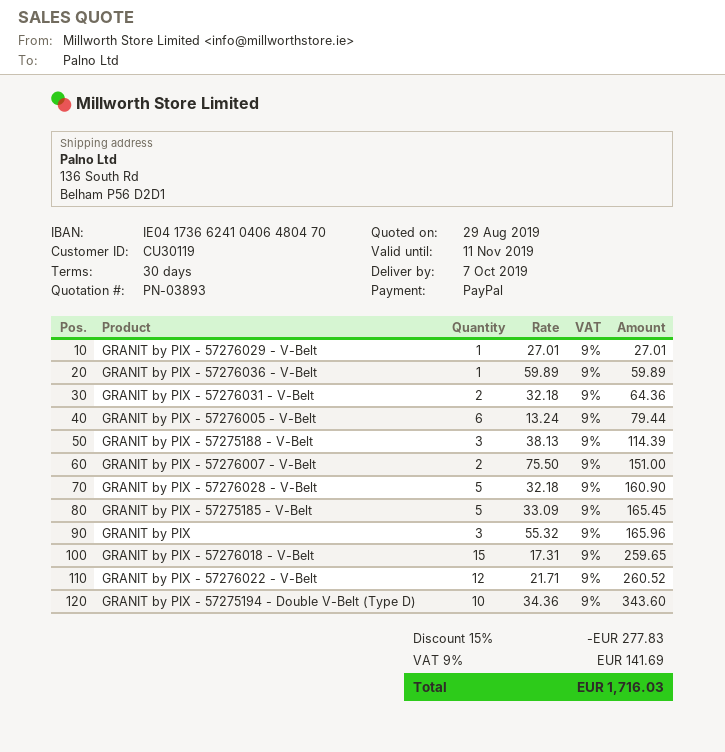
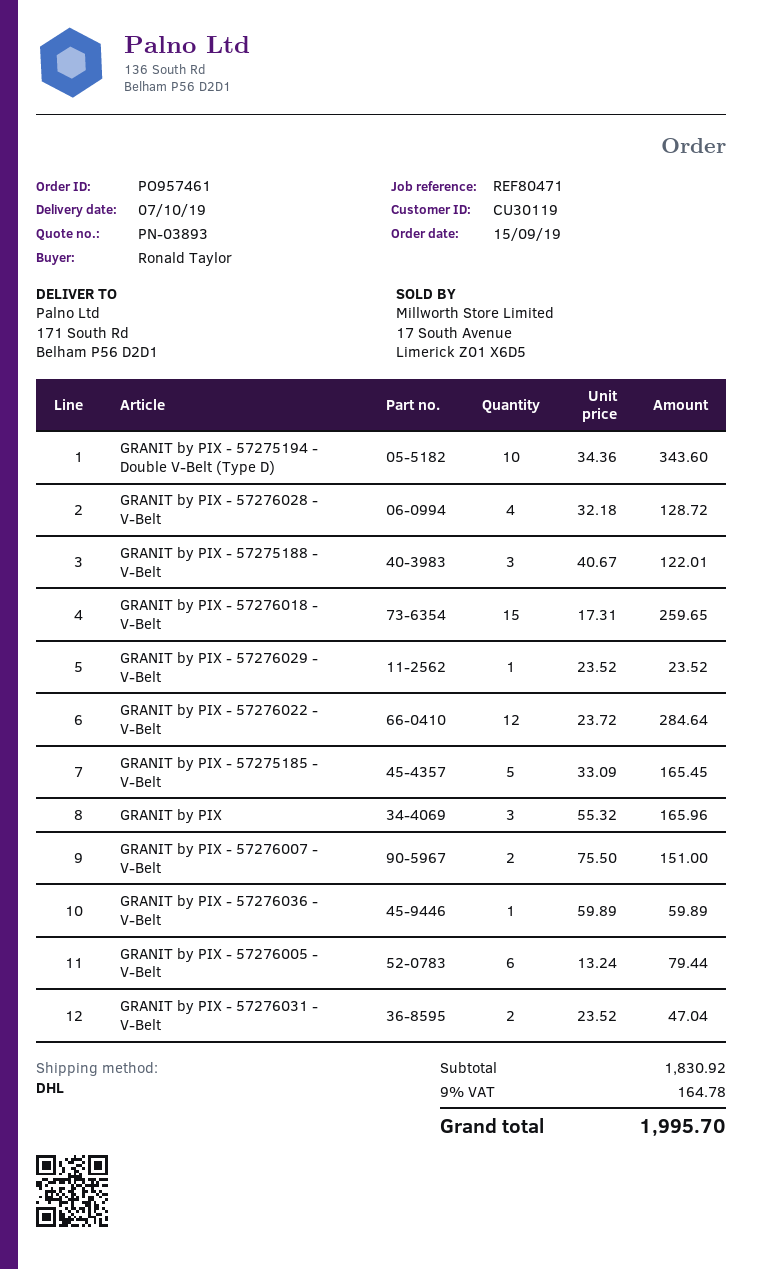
ship to: 136 South Rd, Belham P56 D2D1 -> 171 South Rd, Belham P56 D2D1
GRANIT by PIX - 57276029 - V-Belt: 1 x 27.01 = 27.01 -> 1 x 23.52 = 23.52
GRANIT by PIX - 57276031 - V-Belt: 2 x 32.18 = 64.36 -> 2 x 23.52 = 47.04
GRANIT by PIX - 57275188 - V-Belt: 3 x 38.13 = 114.39 -> 3 x 40.67 = 122.01
GRANIT by PIX - 57276028 - V-Belt: 5 x 32.18 = 160.90 -> 4 x 32.18 = 128.72
GRANIT by PIX - 57276022 - V-Belt: 12 x 21.71 = 260.52 -> 12 x 23.72 = 284.64
discount: 15% = 277.83 -> none
tax: 9% = 141.69 -> 9% = 164.78
total: 1716.03 -> 1995.70

